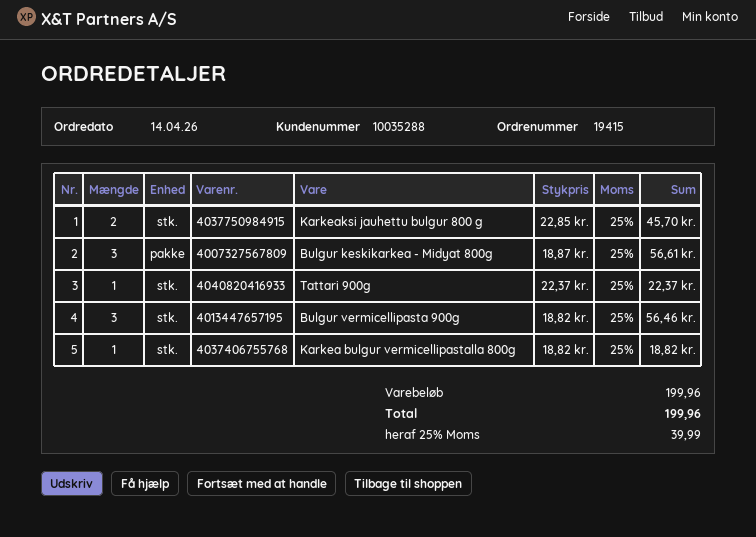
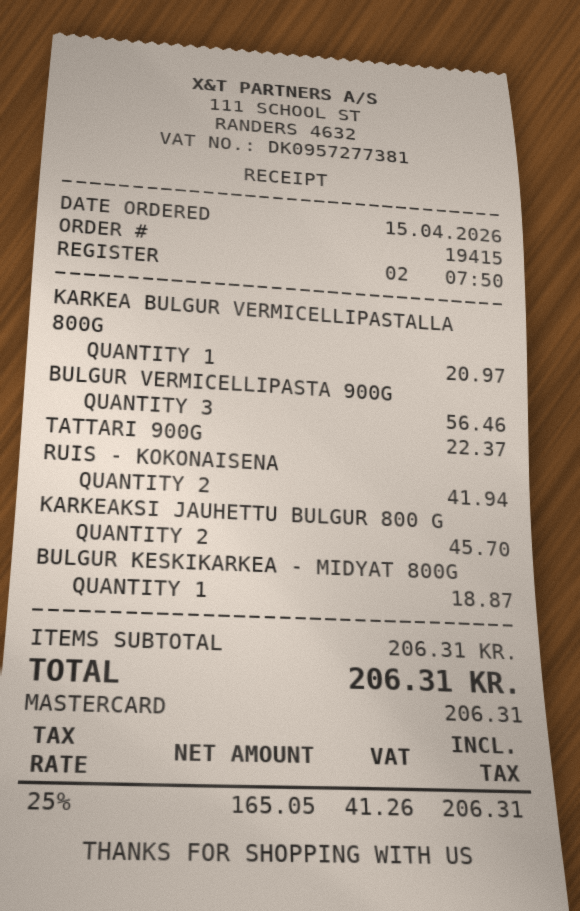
order date: 2026-04-14 -> 2026-04-15
Bulgur keskikarkea - Midyat 800g: 3 for 56.61 -> 1 for 18.87
Karkea bulgur vermicellipastalla 800g: 1 for 18.82 -> 1 for 20.97
RUIS - KOKONAISENA: none -> 2 for 41.94
subtotal: 199.96 -> 206.31
tax: 25% = 39.99 -> 25% = 41.26
total: 199.96 -> 206.31

